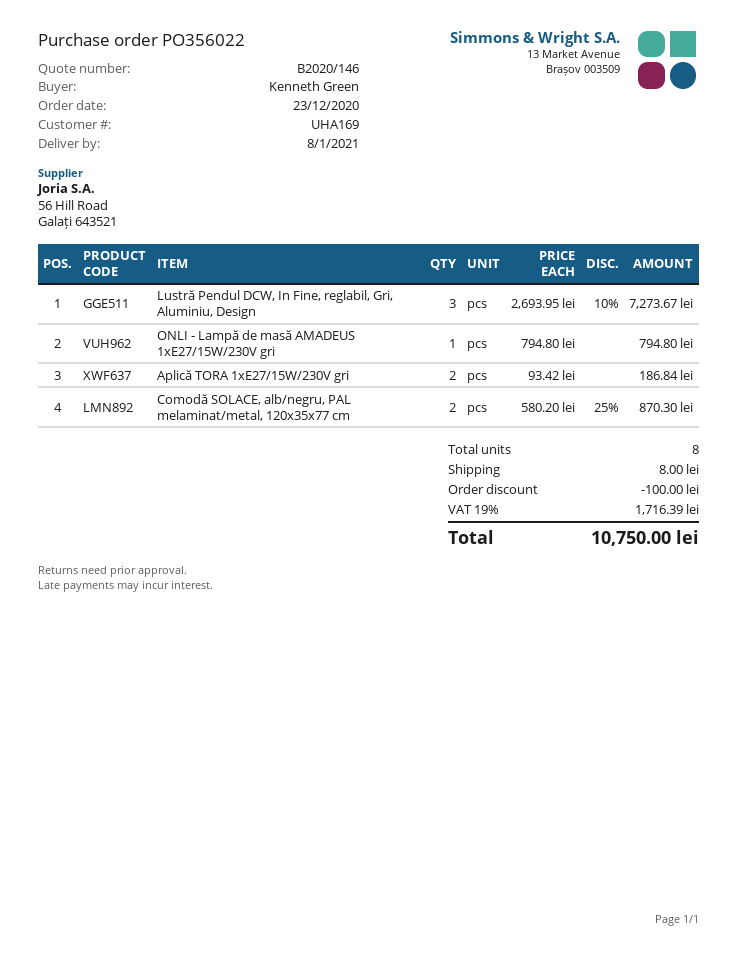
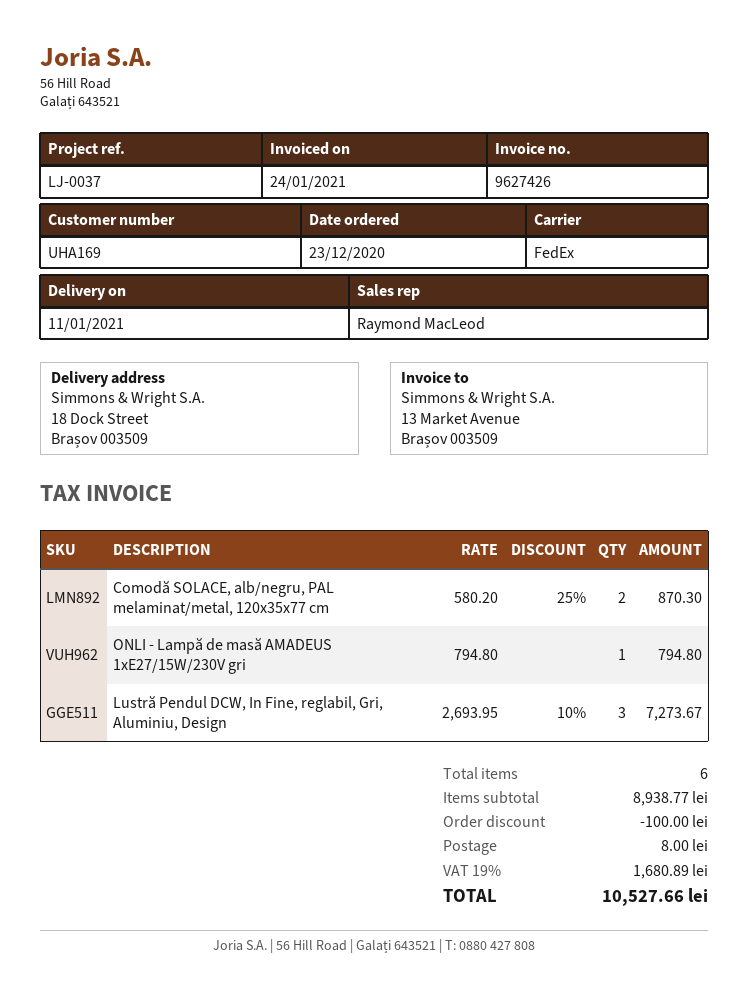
delivery date: 2021-01-08 -> 2021-01-11
Aplică TORA 1xE27/15W/230V gri: 2 x 93.42 = 186.84 -> none
total quantity: 8 -> 6
tax: 19% = 1716.39 -> 19% = 1680.89
total: 10750.00 -> 10527.66

